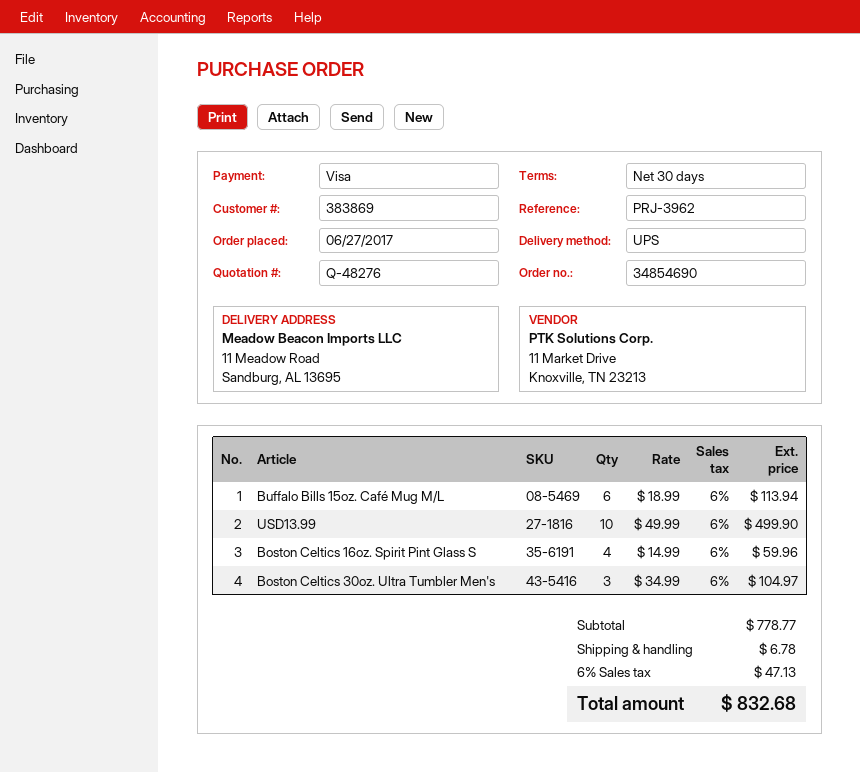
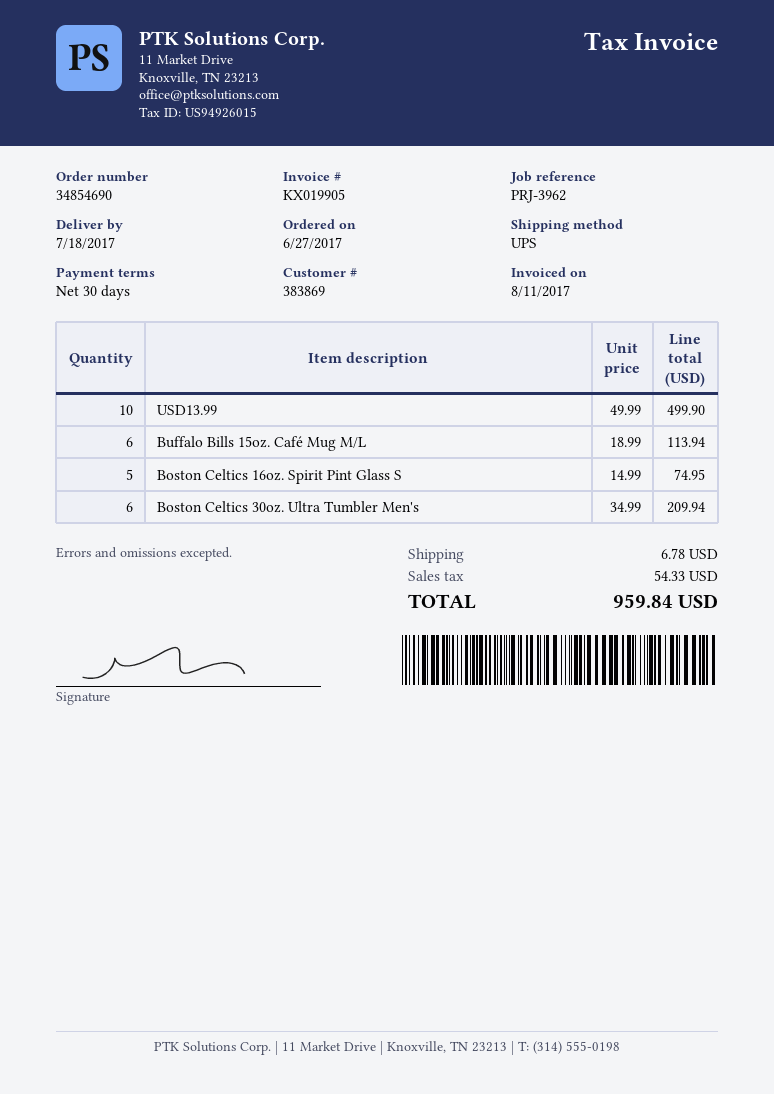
Boston Celtics 16oz. Spirit Pint Glass S: 4 x 14.99 = 59.96 -> 5 x 14.99 = 74.95
Boston Celtics 30oz. Ultra Tumbler Men's: 3 x 34.99 = 104.97 -> 6 x 34.99 = 209.94
tax: 47.13 -> 54.33
total: 832.68 -> 959.84

